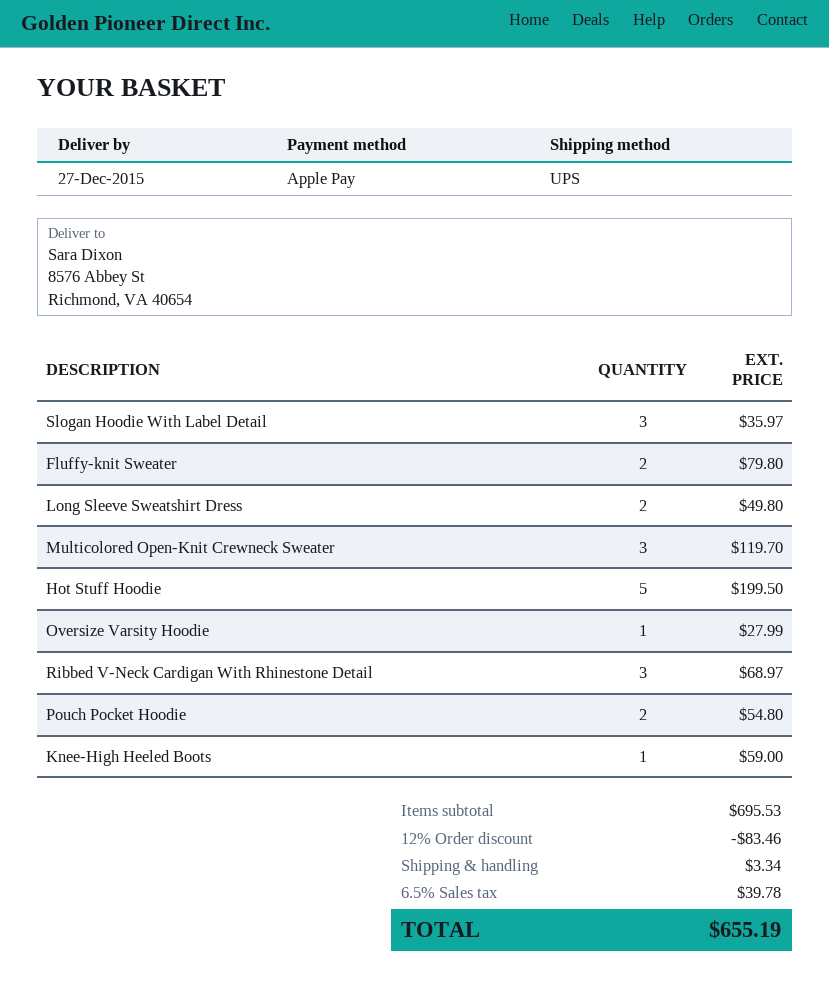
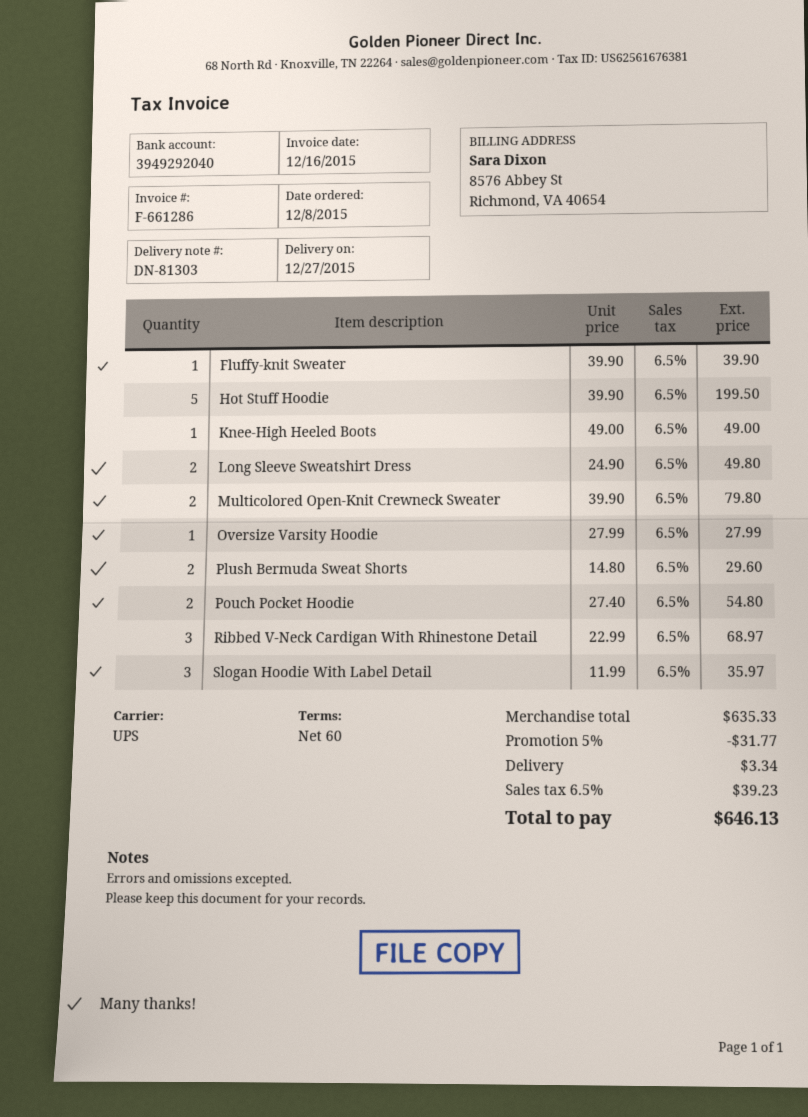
Fluffy-knit Sweater: 2 for 79.80 -> 1 for 39.90
Multicolored Open-Knit Crewneck Sweater: 3 for 119.70 -> 2 for 79.80
Knee-High Heeled Boots: 1 for 59.00 -> 1 for 49.00
Plush Bermuda Sweat Shorts: none -> 2 for 29.60
subtotal: 695.53 -> 635.33
discount: 12% = 83.46 -> 5% = 31.77
tax: 6.5% = 39.78 -> 6.5% = 39.23
total: 655.19 -> 646.13

